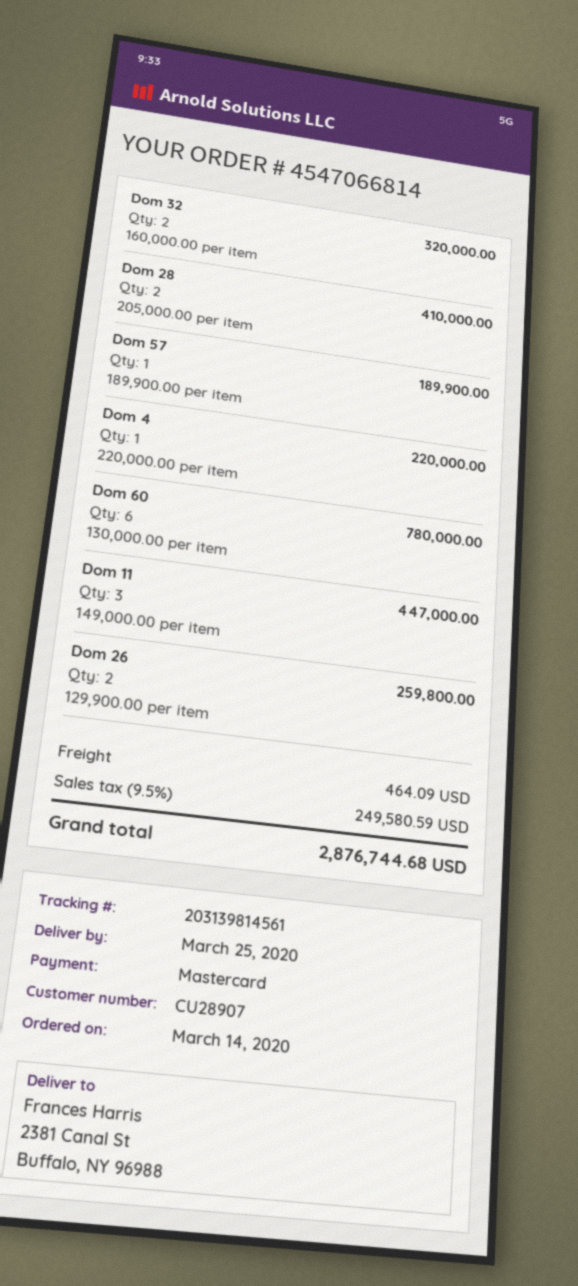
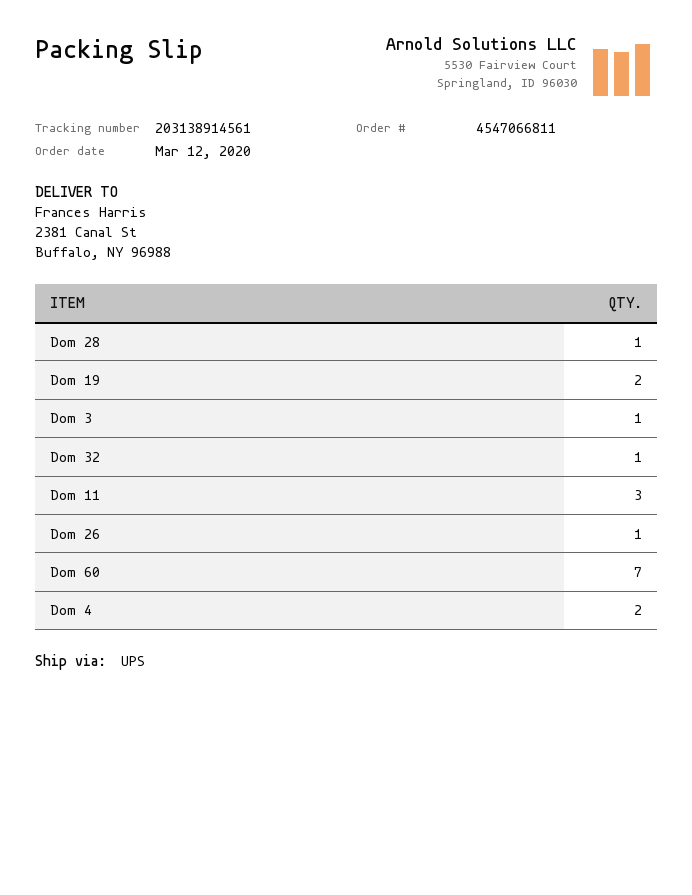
order number: 4547066814 -> 4547066811
order date: 2020-03-14 -> 2020-03-12
tracking number: 203139814561 -> 203138914561
Dom 32: 2 -> 1
Dom 28: 2 -> 1
Dom 57: 1 -> none
Dom 4: 1 -> 2
Dom 60: 6 -> 7
Dom 26: 2 -> 1
Dom 19: none -> 2
Dom 3: none -> 1

